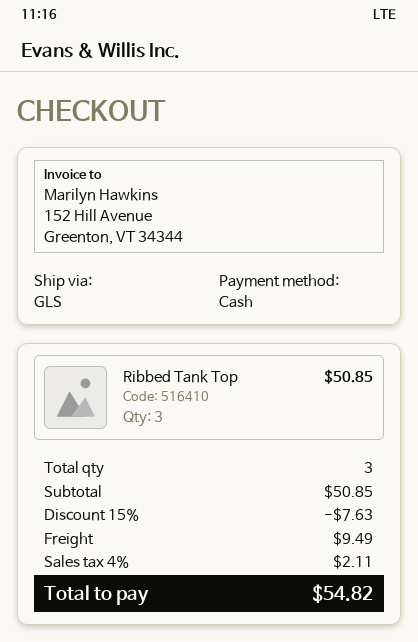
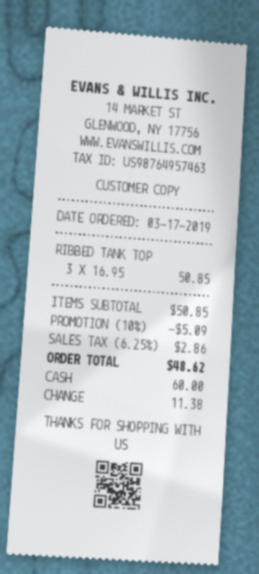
discount: 15% = 7.63 -> 10% = 5.09
shipping: 9.49 -> none
tax: 4% = 2.11 -> 6.25% = 2.86
total: 54.82 -> 48.62

